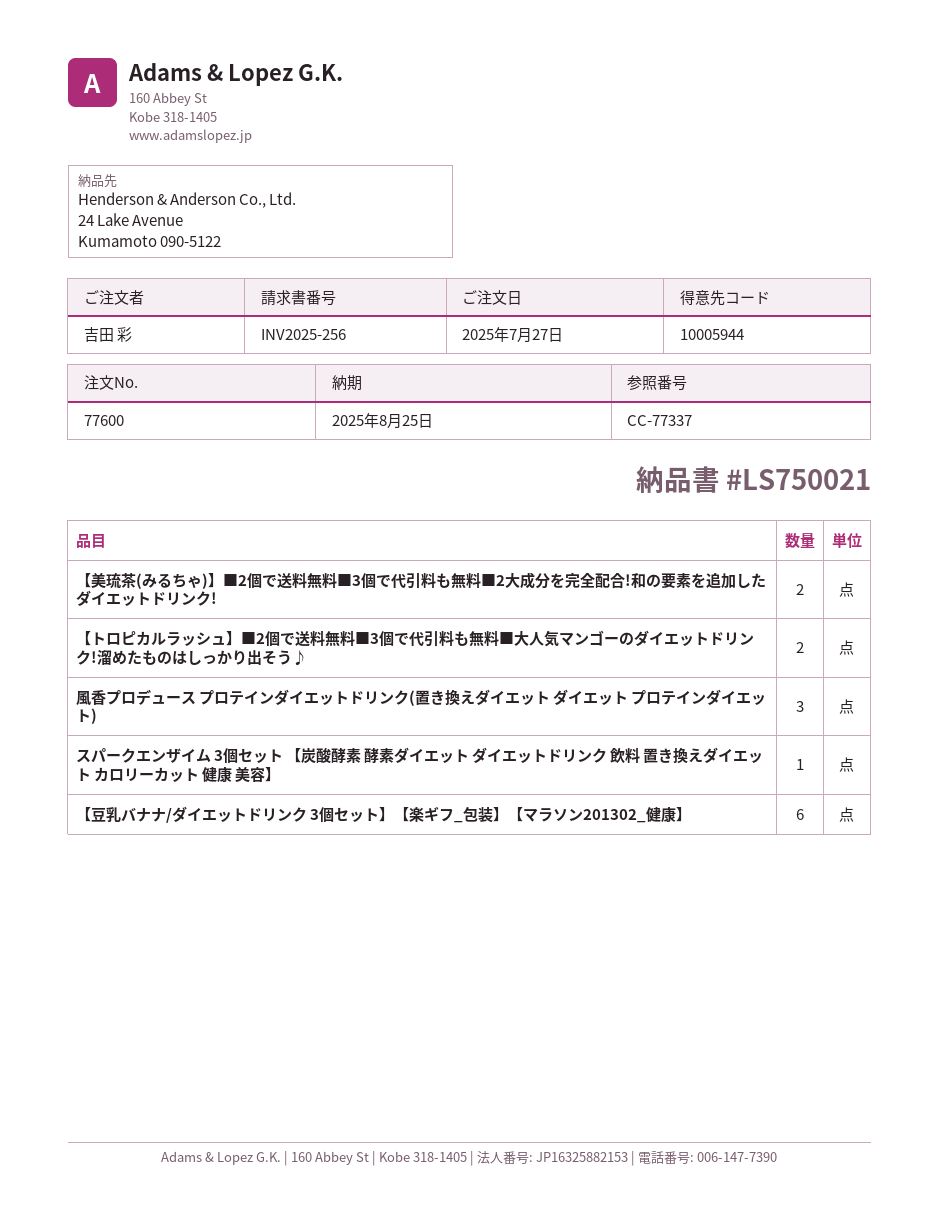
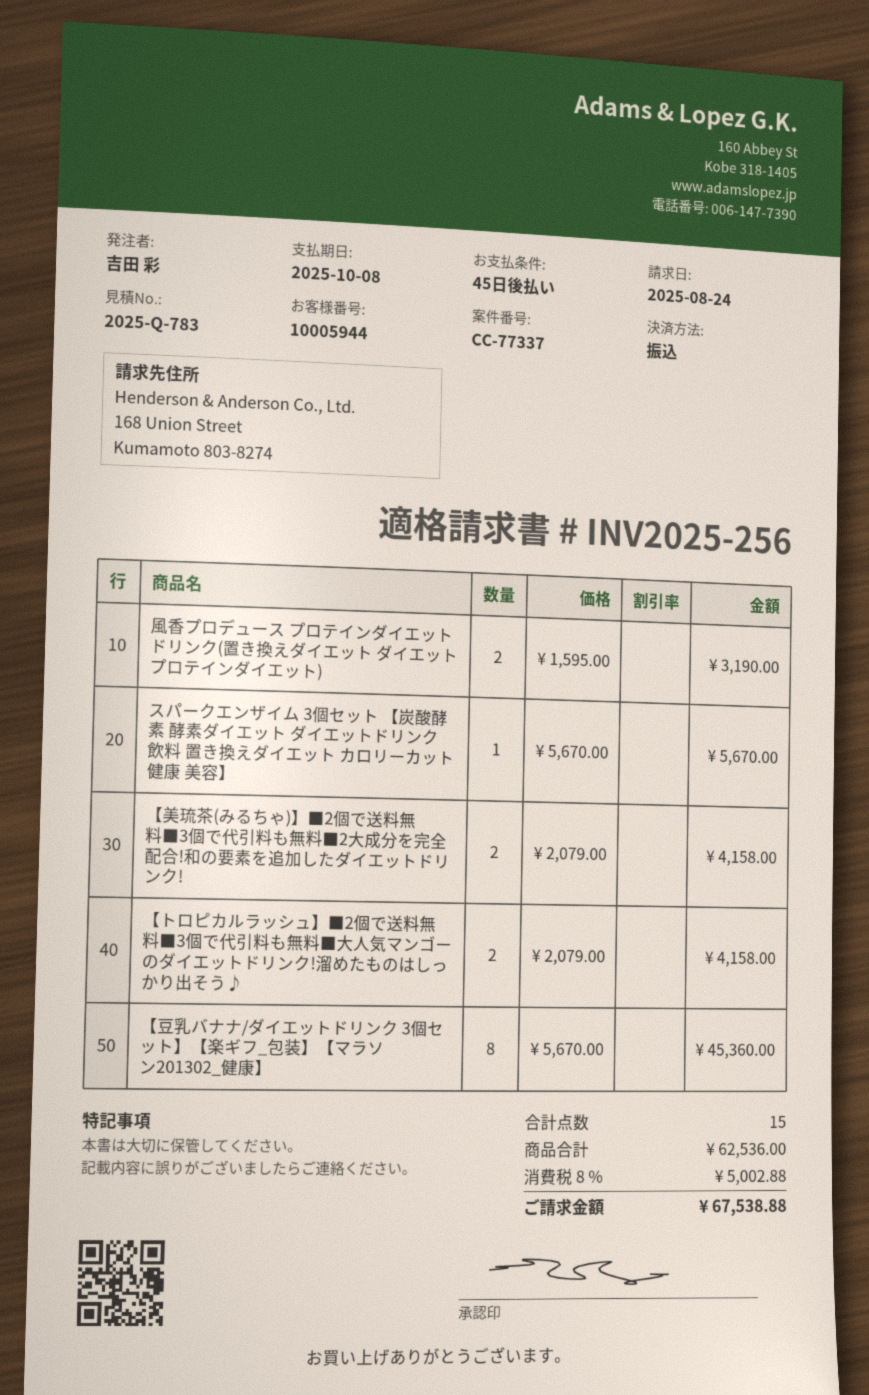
風香プロデュース プロテインダイエットドリンク(置き換えダイエット ダイエット プロテインダイエット): 3 -> 2
【豆乳バナナ/ダイエットドリンク 3個セット】【楽ギフ_包装】【マラソン201302_健康】: 6 -> 8

